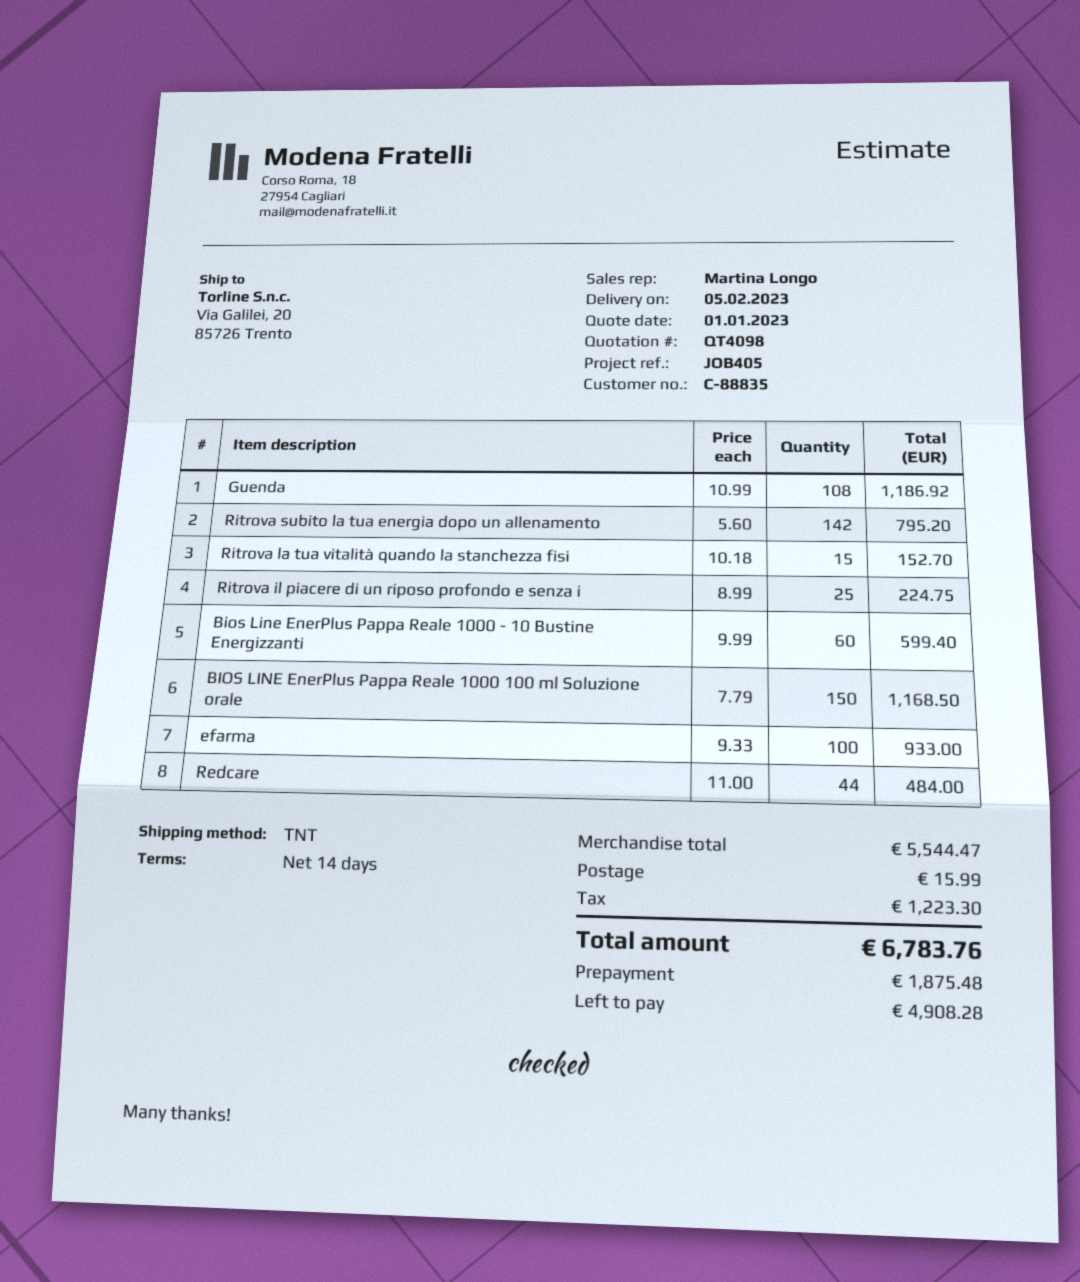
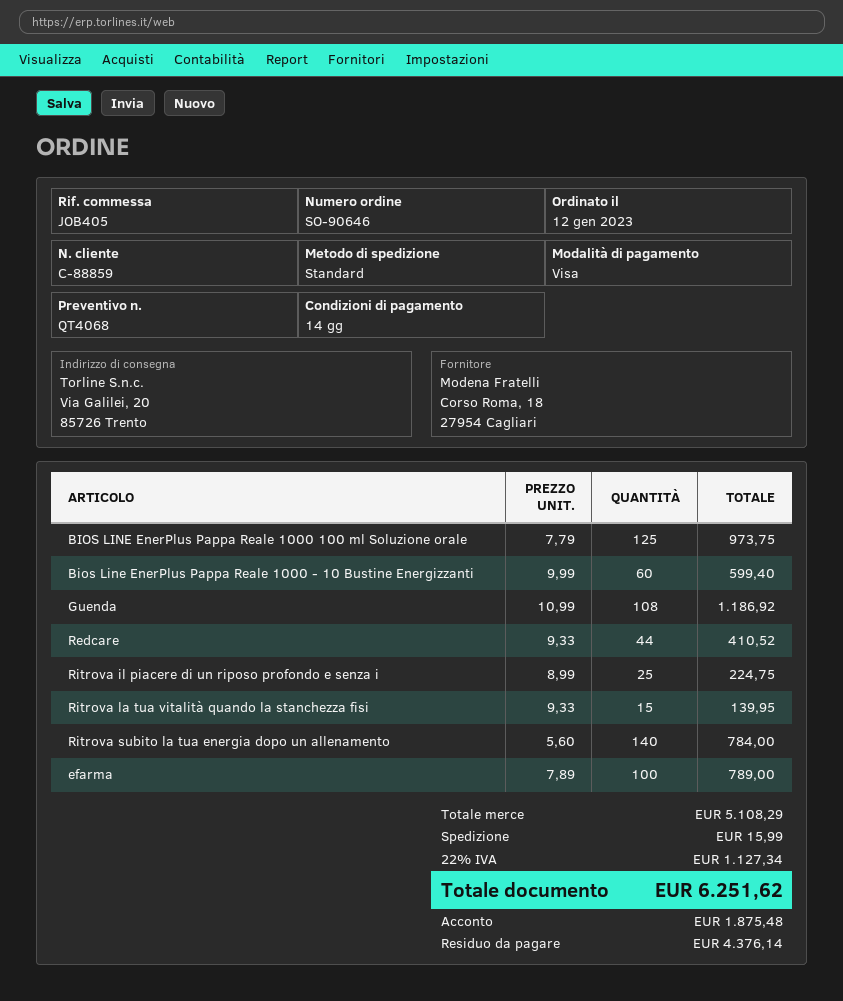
quote number: QT4098 -> QT4068
customer number: C-88835 -> C-88859
shipping method: TNT -> standard
Ritrova subito la tua energia dopo un allenamento: 142 x 5.60 = 795.20 -> 140 x 5.60 = 784.00
Ritrova la tua vitalità quando la stanchezza fisi: 15 x 10.18 = 152.70 -> 15 x 9.33 = 139.95
BIOS LINE EnerPlus Pappa Reale 1000 100 ml Soluzione orale: 150 x 7.79 = 1168.50 -> 125 x 7.79 = 973.75
efarma: 100 x 9.33 = 933.00 -> 100 x 7.89 = 789.00
Redcare: 44 x 11.00 = 484.00 -> 44 x 9.33 = 410.52
subtotal: 5544.47 -> 5108.29
tax: 1223.30 -> 1127.34
total: 6783.76 -> 6251.62
balance: 4908.28 -> 4376.14

